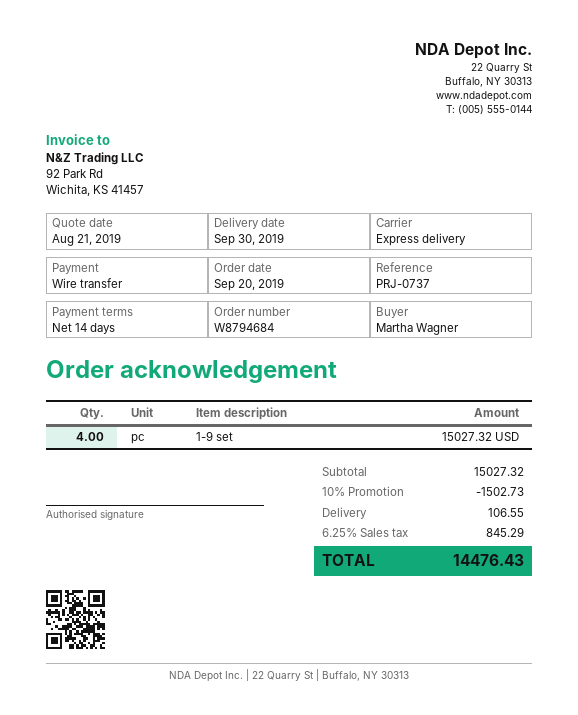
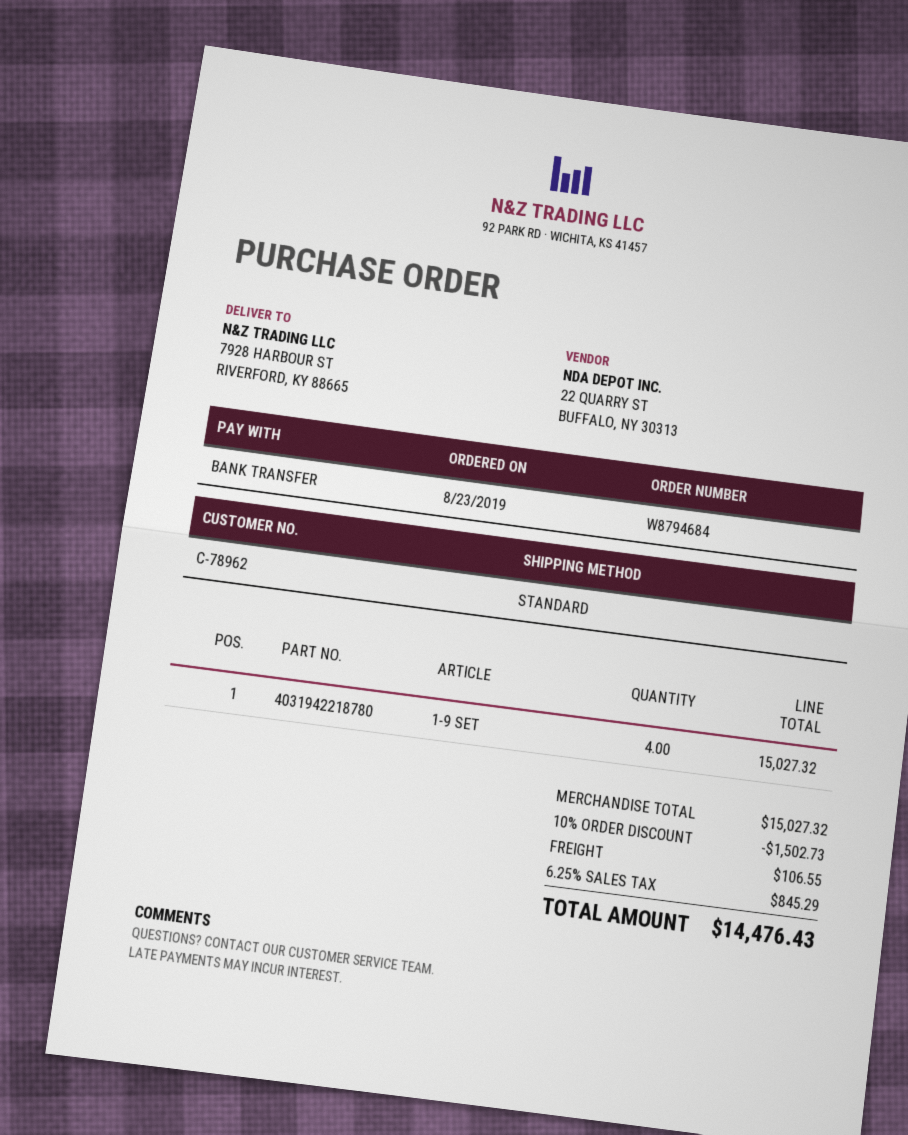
order date: 2019-09-20 -> 2019-08-23
shipping method: express -> standard

